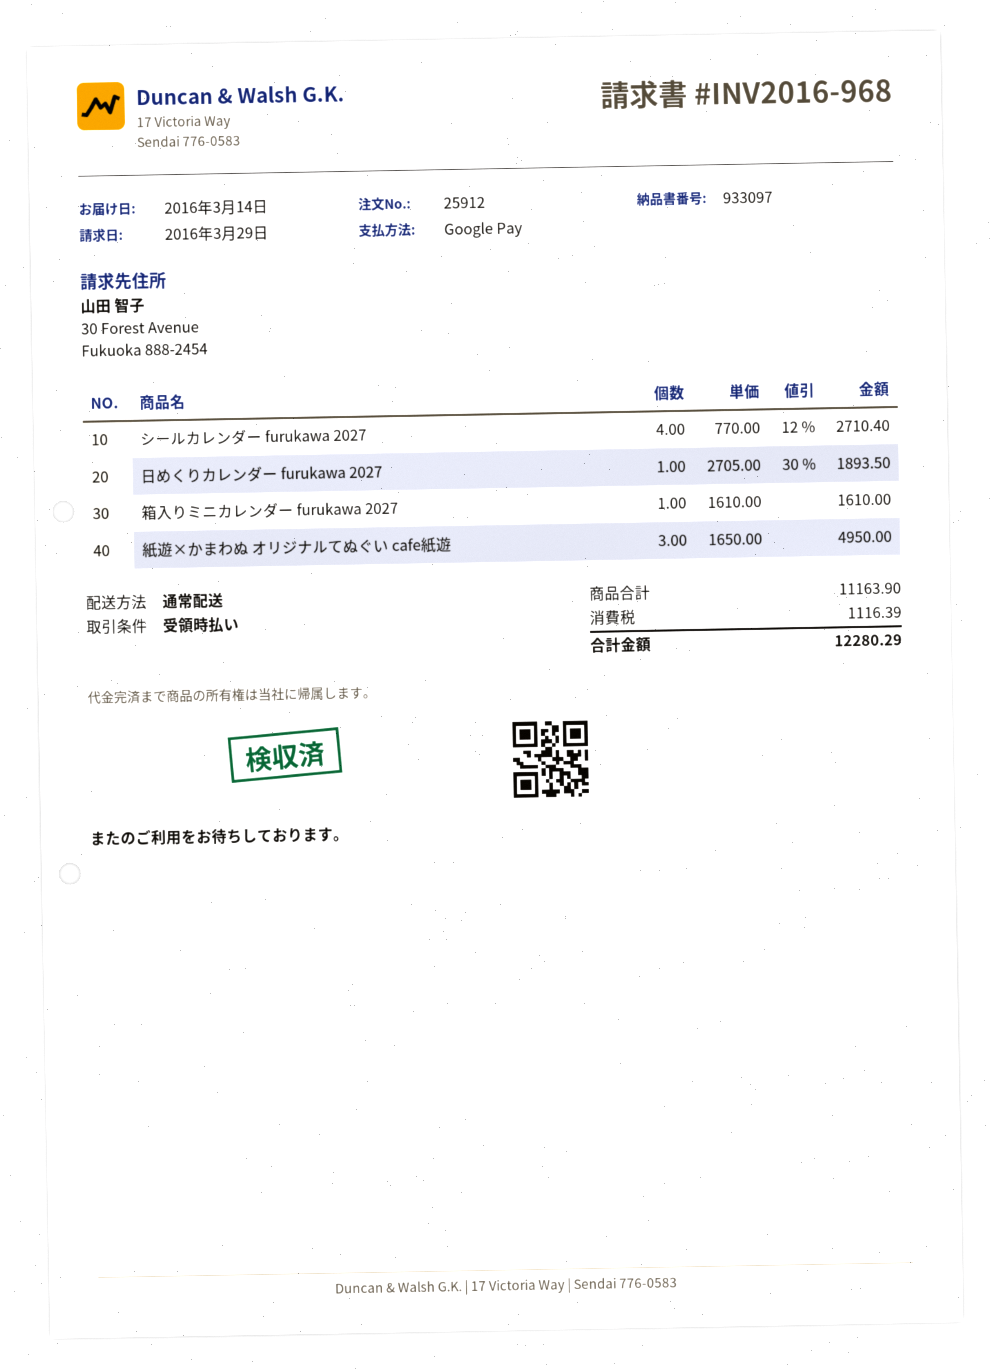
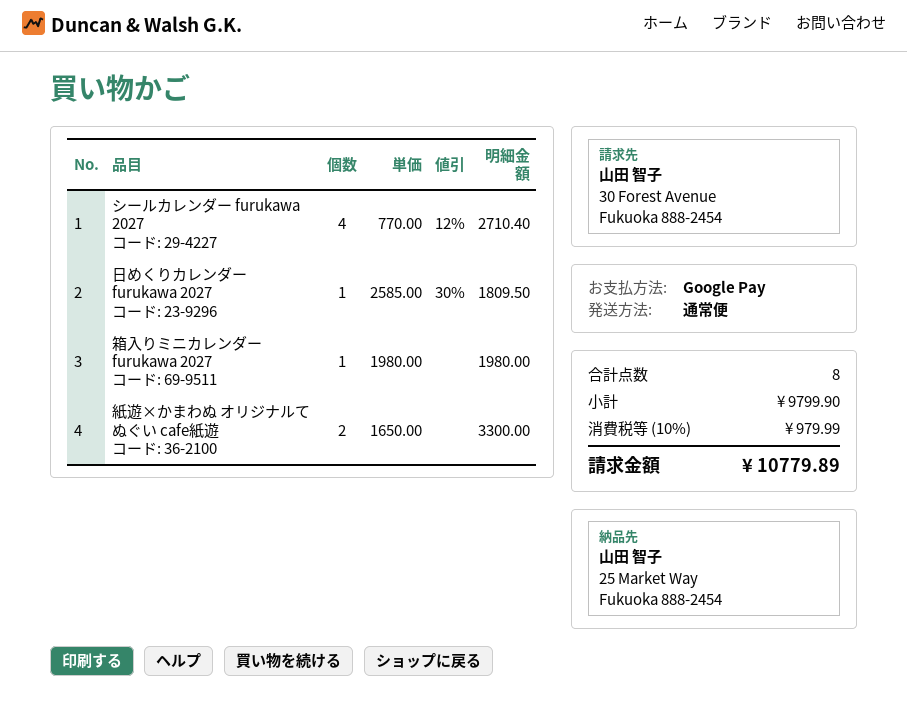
日めくりカレンダー furukawa 2027: 1 x 2705.00 - 30% = 1893.50 -> 1 x 2585.00 - 30% = 1809.50
箱入りミニカレンダー furukawa 2027: 1 x 1610.00 = 1610.00 -> 1 x 1980.00 = 1980.00
紙遊×かまわぬ オリジナルてぬぐい cafe紙遊: 3 x 1650.00 = 4950.00 -> 2 x 1650.00 = 3300.00
subtotal: 11163.90 -> 9799.90
tax: 1116.39 -> 979.99
total: 12280.29 -> 10779.89

